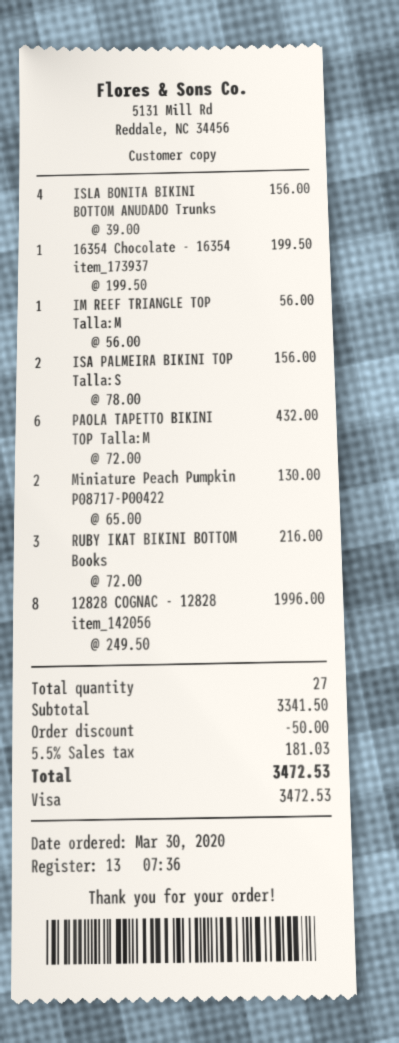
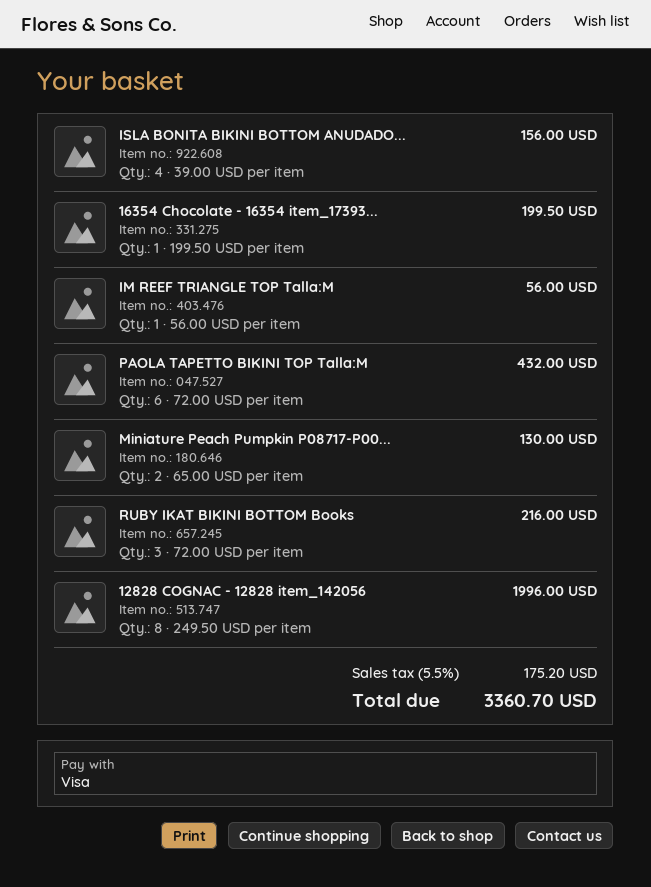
ISA PALMEIRA BIKINI TOP Talla:S: 2 x 78.00 = 156.00 -> none
discount: 50.00 -> none
tax: 5.5% = 181.03 -> 5.5% = 175.20
total: 3472.53 -> 3360.70

